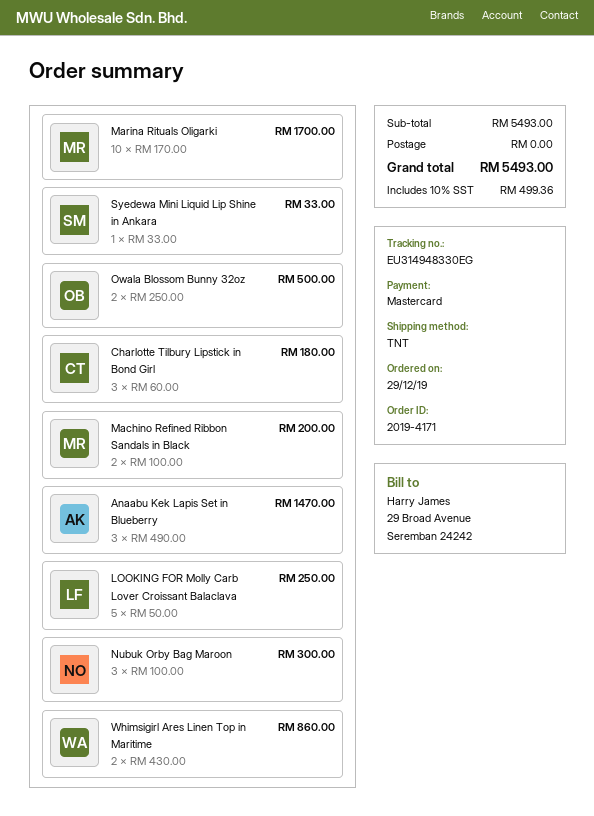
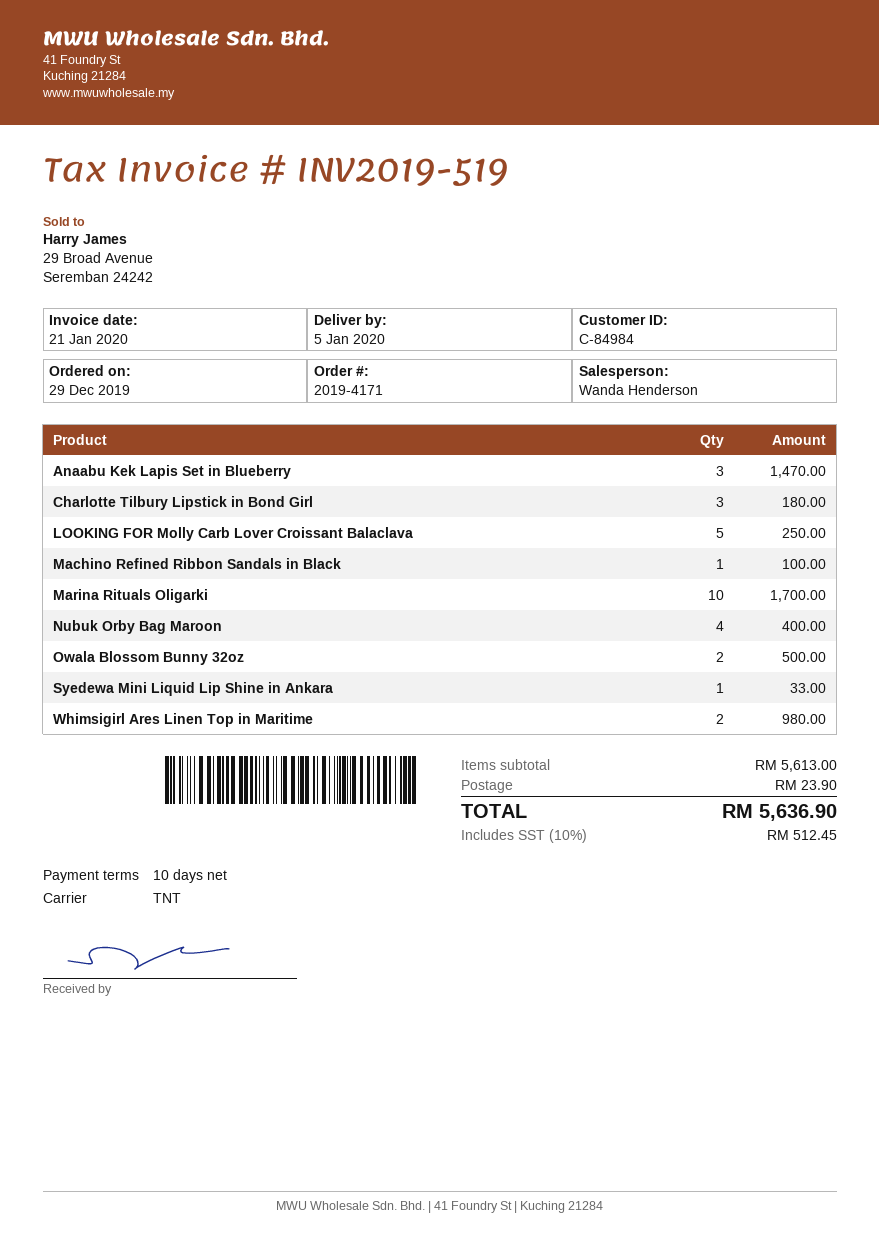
Machino Refined Ribbon Sandals in Black: 2 for 200.00 -> 1 for 100.00
Nubuk Orby Bag Maroon: 3 for 300.00 -> 4 for 400.00
Whimsigirl Ares Linen Top in Maritime: 2 for 860.00 -> 2 for 980.00
subtotal: 5493.00 -> 5613.00
shipping: 0.00 -> 23.90
tax: 10% = 499.36 -> 10% = 512.45
total: 5493.00 -> 5636.90

